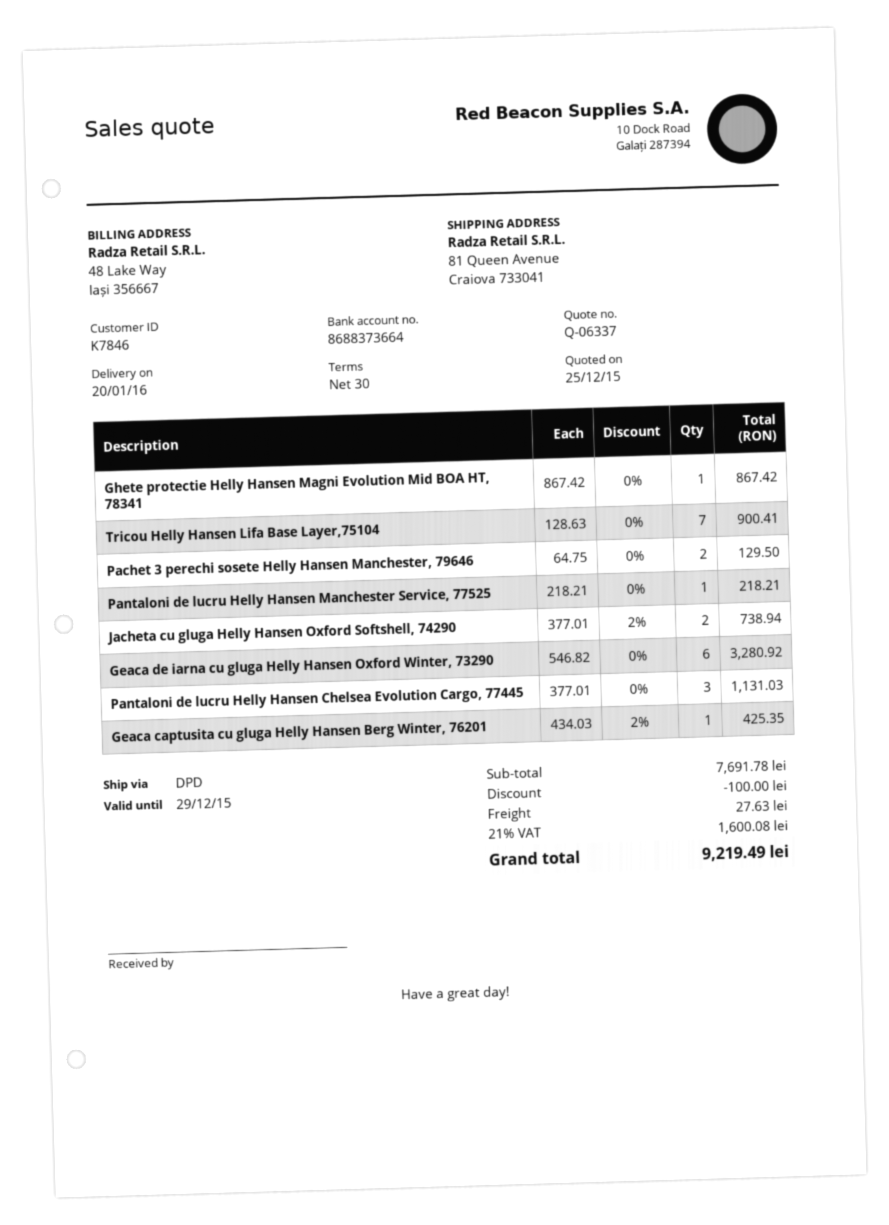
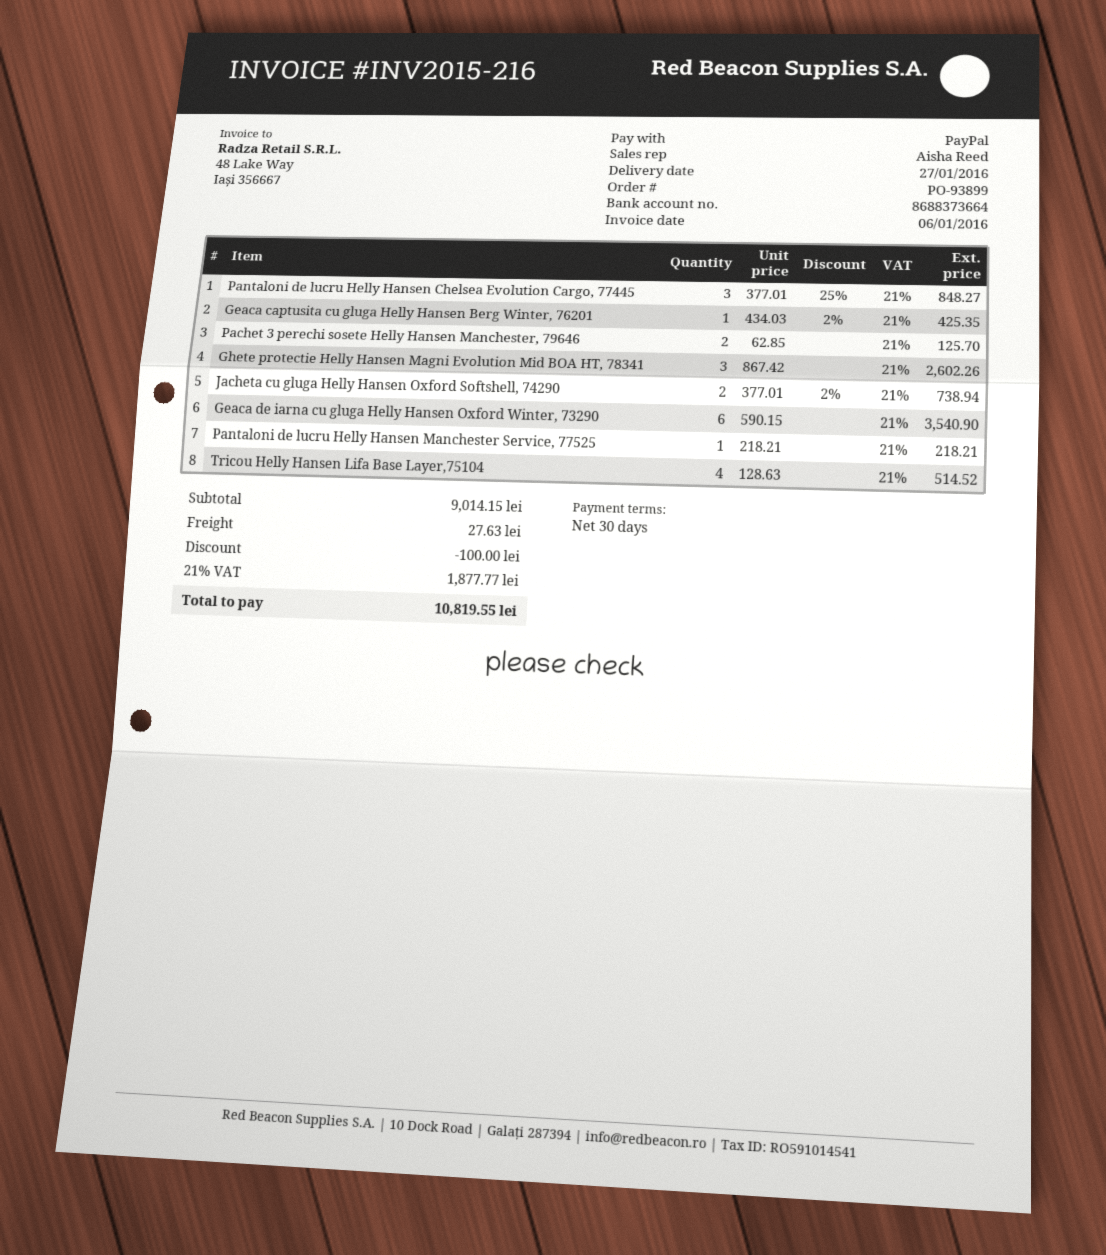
delivery date: 2016-01-20 -> 2016-01-27
Ghete protectie Helly Hansen Magni Evolution Mid BOA HT, 78341: 1 x 867.42 = 867.42 -> 3 x 867.42 = 2602.26
Tricou Helly Hansen Lifa Base Layer,75104: 7 x 128.63 = 900.41 -> 4 x 128.63 = 514.52
Pachet 3 perechi sosete Helly Hansen Manchester, 79646: 2 x 64.75 = 129.50 -> 2 x 62.85 = 125.70
Geaca de iarna cu gluga Helly Hansen Oxford Winter, 73290: 6 x 546.82 = 3280.92 -> 6 x 590.15 = 3540.90
Pantaloni de lucru Helly Hansen Chelsea Evolution Cargo, 77445: 3 x 377.01 = 1131.03 -> 3 x 377.01 - 25% = 848.27
subtotal: 7691.78 -> 9014.15
tax: 21% = 1600.08 -> 21% = 1877.77
total: 9219.49 -> 10819.55

